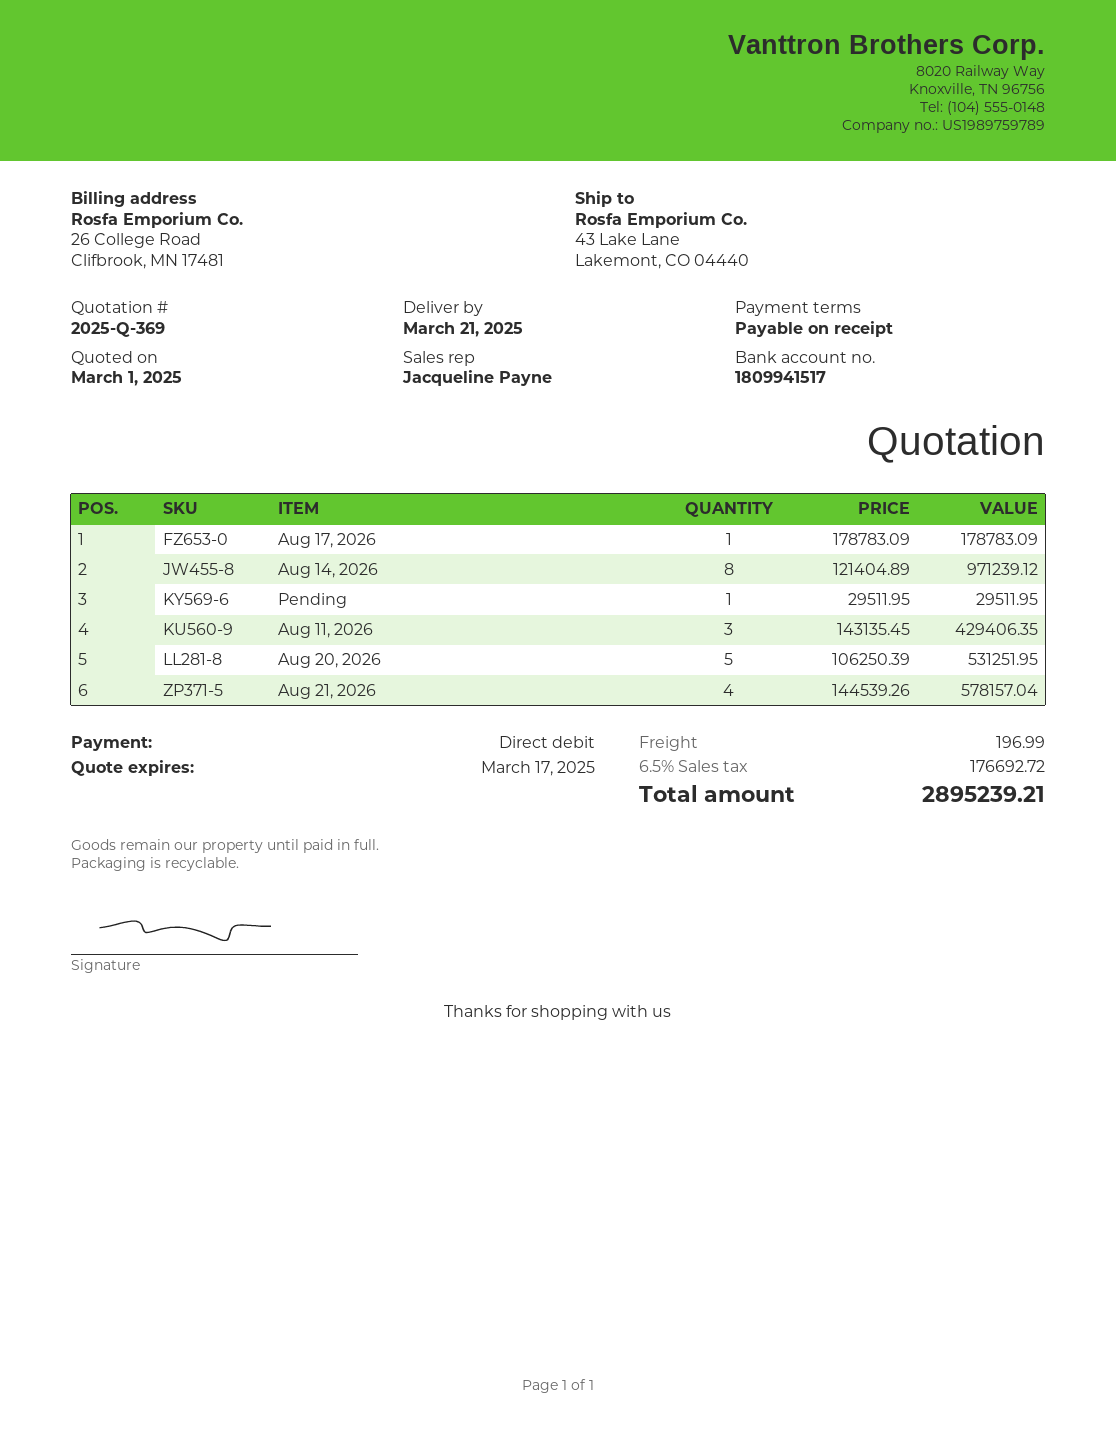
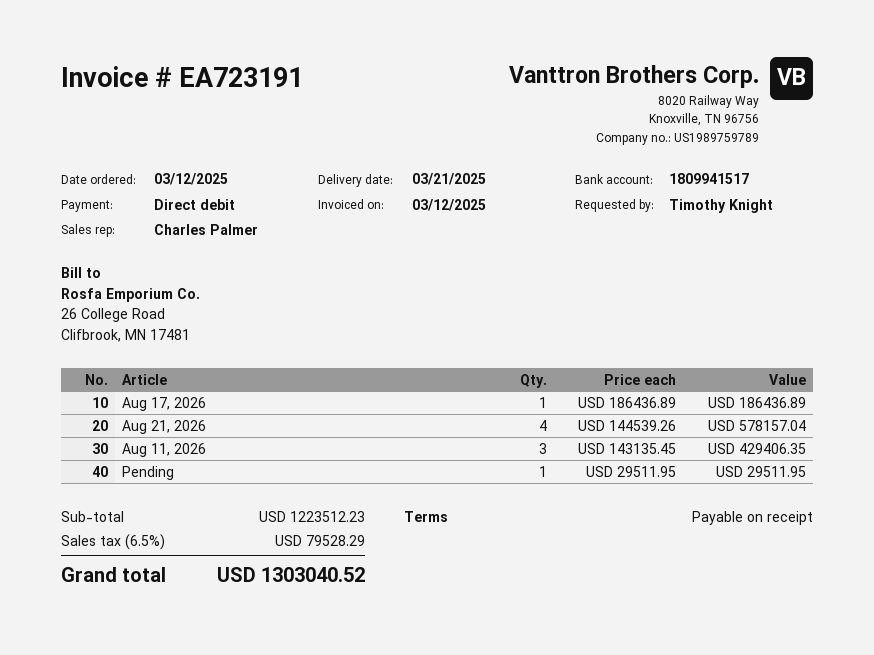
sales rep: Jacqueline Payne -> Charles Palmer
Aug 17, 2026: 1 x 178783.09 = 178783.09 -> 1 x 186436.89 = 186436.89
Aug 14, 2026: 8 x 121404.89 = 971239.12 -> none
Aug 20, 2026: 5 x 106250.39 = 531251.95 -> none
shipping: 196.99 -> none
tax: 6.5% = 176692.72 -> 6.5% = 79528.29
total: 2895239.21 -> 1303040.52

